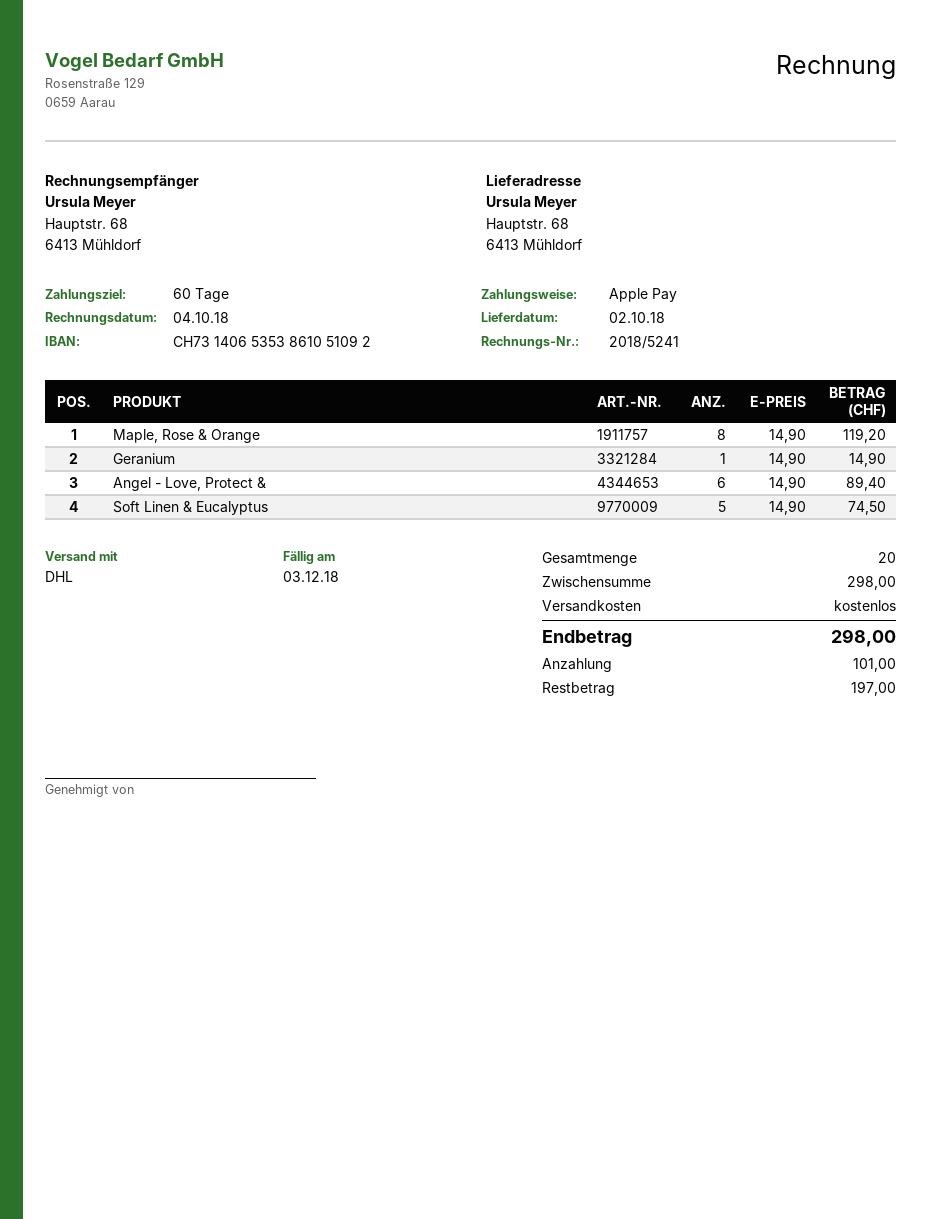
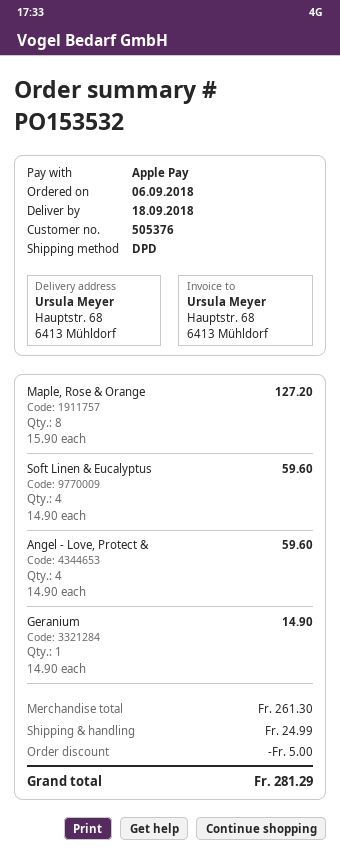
delivery date: 2018-10-02 -> 2018-09-18
shipping method: DHL -> DPD
Maple, Rose & Orange: 8 x 14.90 = 119.20 -> 8 x 15.90 = 127.20
Angel - Love, Protect &: 6 x 14.90 = 89.40 -> 4 x 14.90 = 59.60
Soft Linen & Eucalyptus: 5 x 14.90 = 74.50 -> 4 x 14.90 = 59.60
subtotal: 298.00 -> 261.30
discount: none -> 5.00
shipping: 0.00 -> 24.99
total: 298.00 -> 281.29

